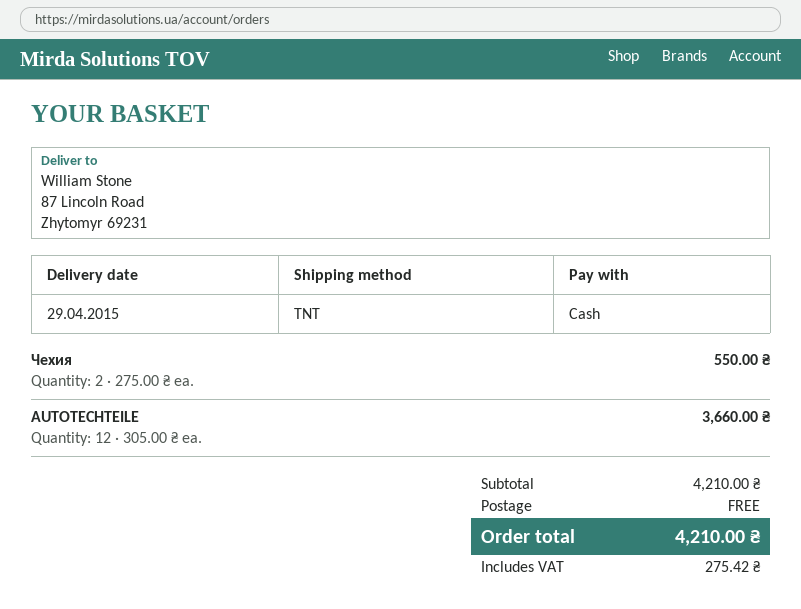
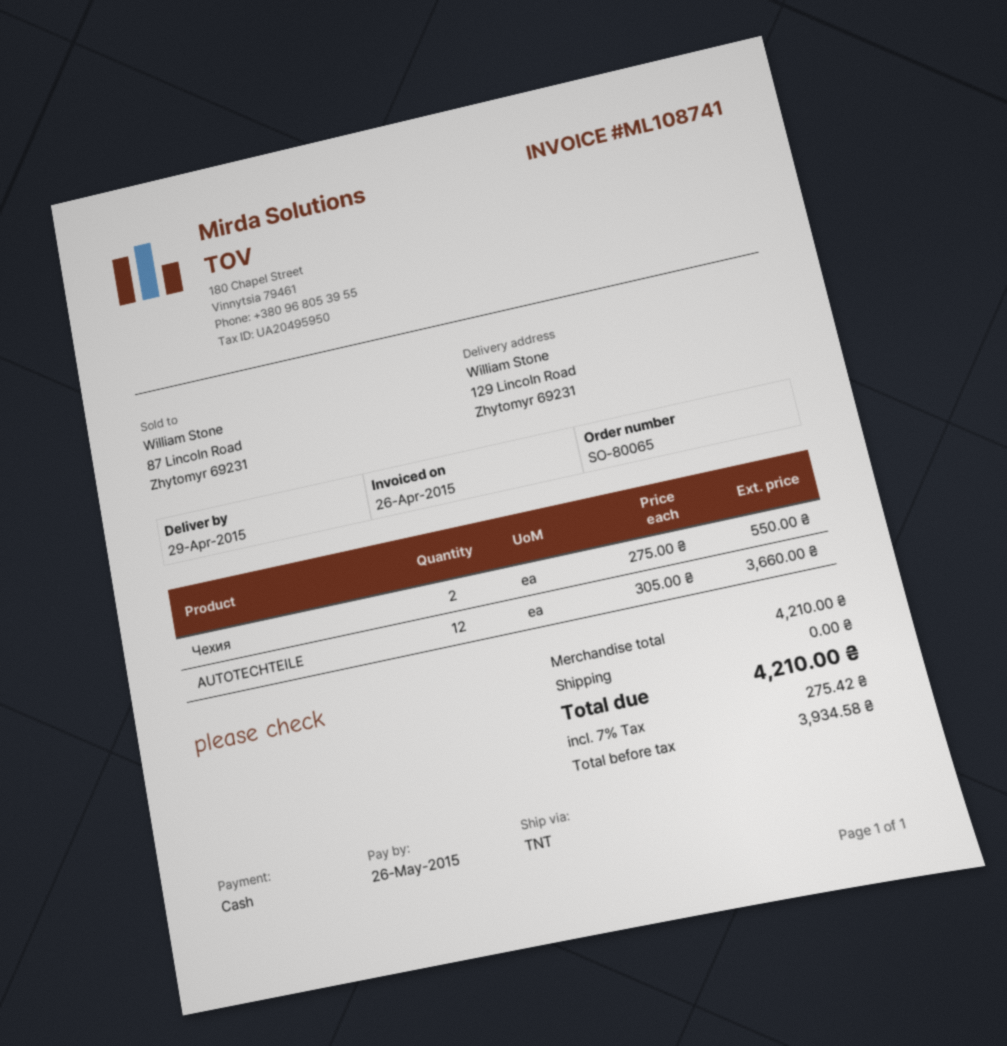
ship to: 87 Lincoln Road, Zhytomyr 69231 -> 129 Lincoln Road, Zhytomyr 69231

